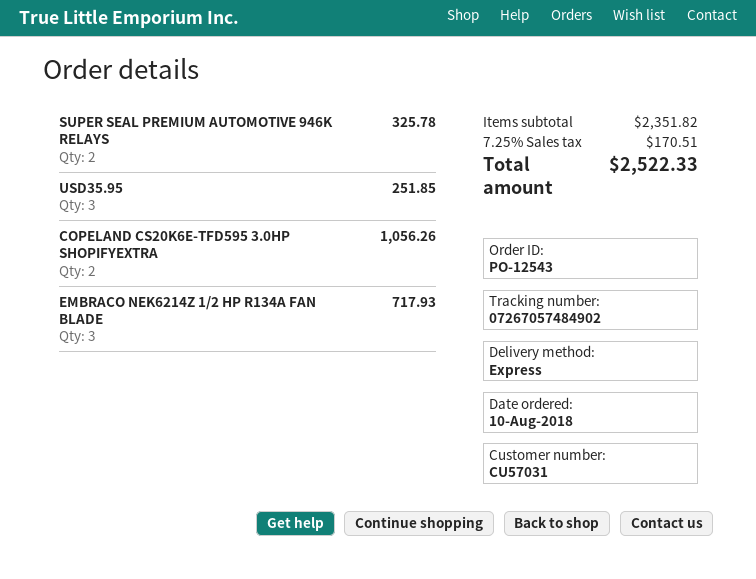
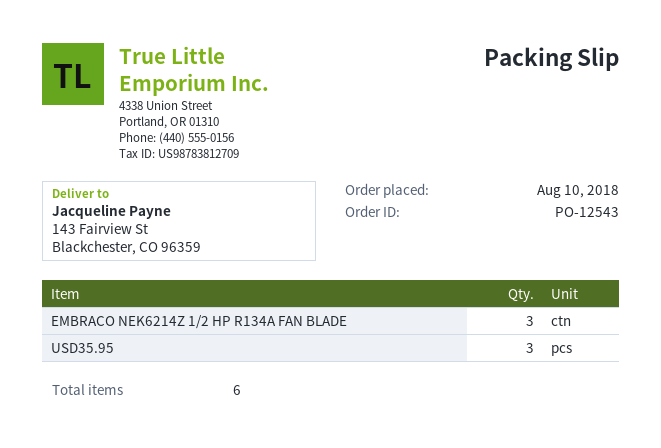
SUPER SEAL PREMIUM AUTOMOTIVE 946K RELAYS: 2 -> none
COPELAND CS20K6E-TFD595 3.0HP SHOPIFYEXTRA: 2 -> none

